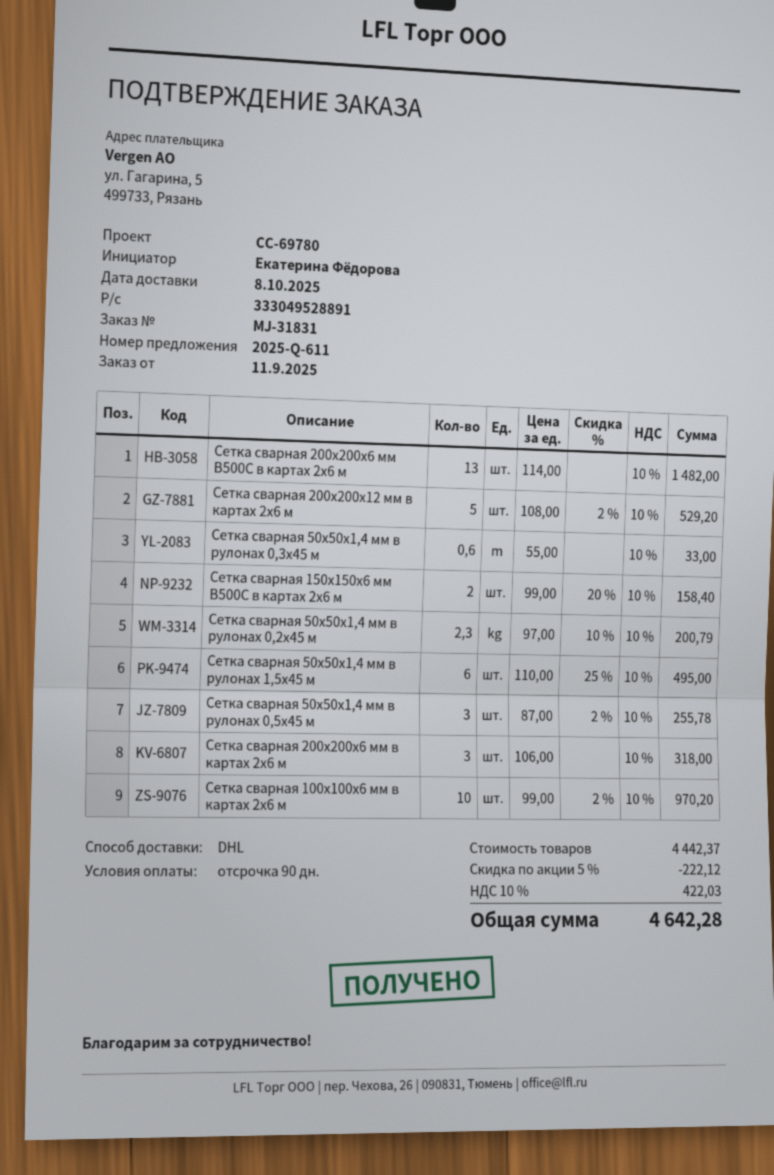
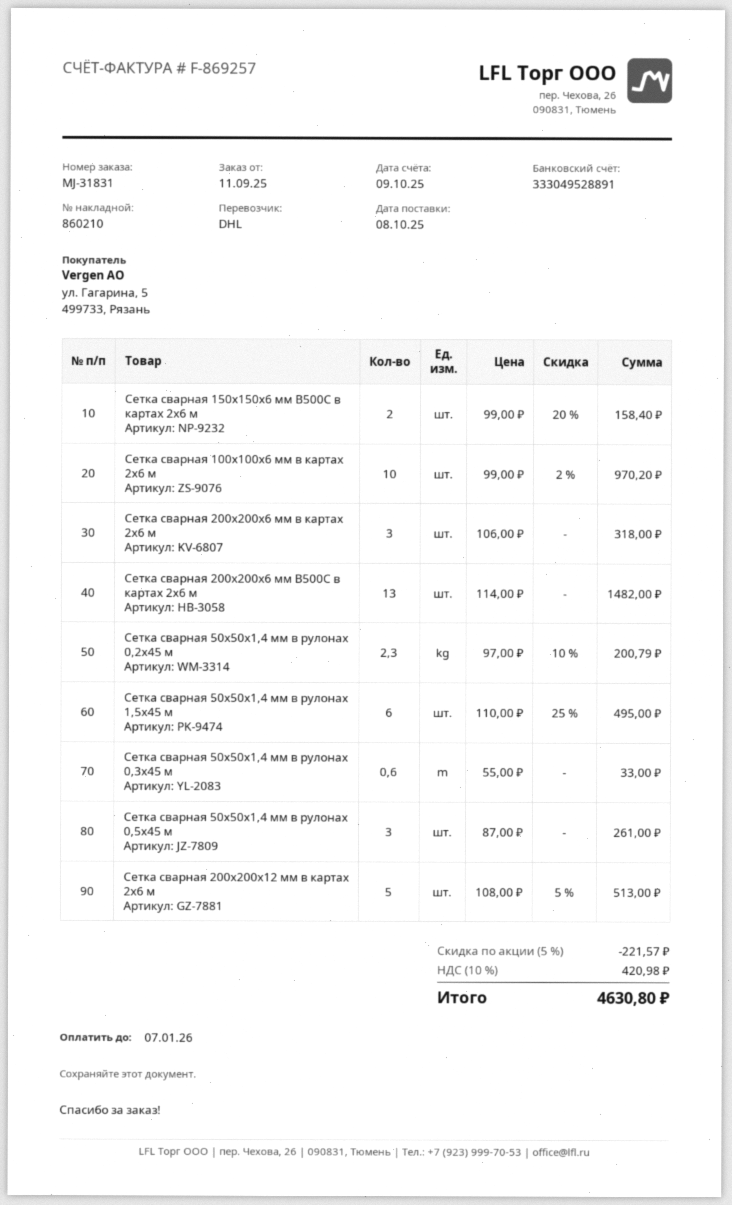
Сетка сварная 200х200х12 мм в картах 2х6 м: 5 x 108.00 - 2% = 529.20 -> 5 x 108.00 - 5% = 513.00
Сетка сварная 50х50х1,4 мм в рулонах 0,5х45 м: 3 x 87.00 - 2% = 255.78 -> 3 x 87.00 = 261.00
discount: 5% = 222.12 -> 5% = 221.57
tax: 10% = 422.03 -> 10% = 420.98
total: 4642.28 -> 4630.80

